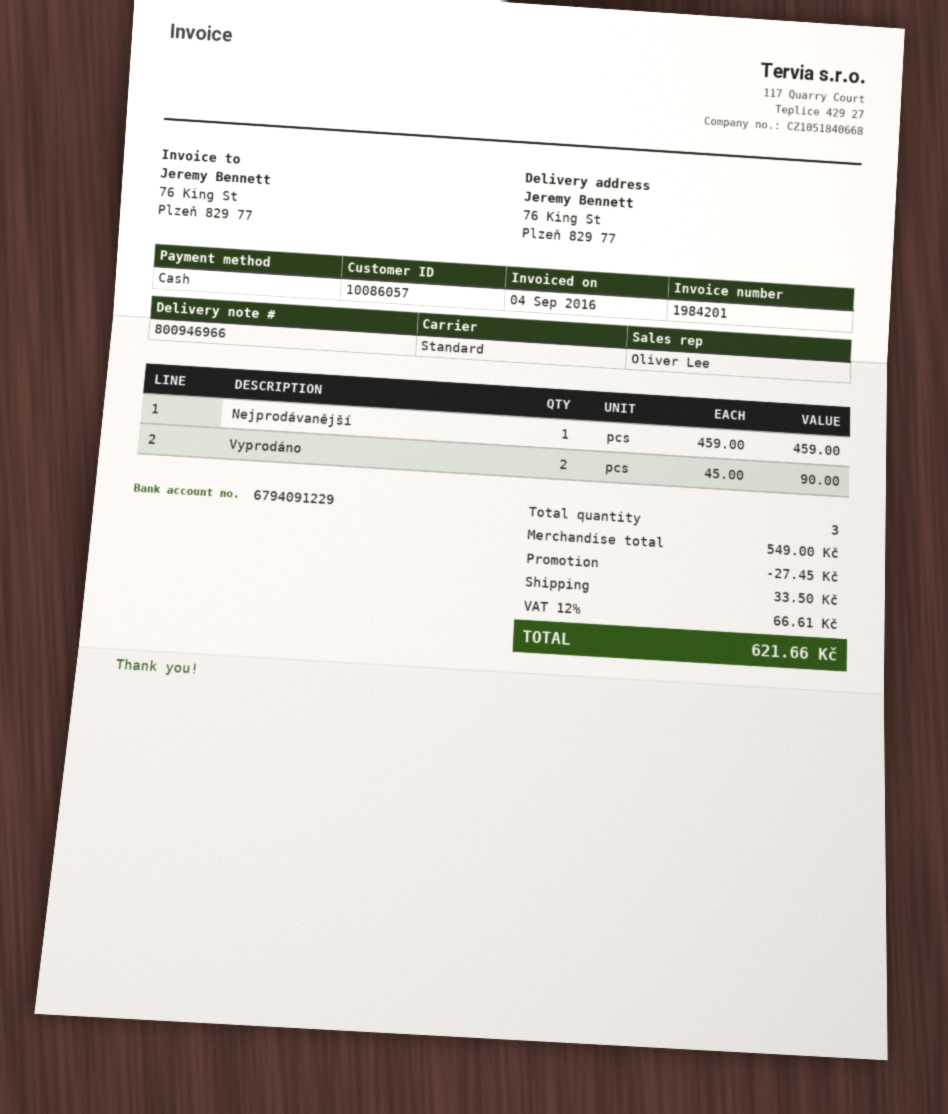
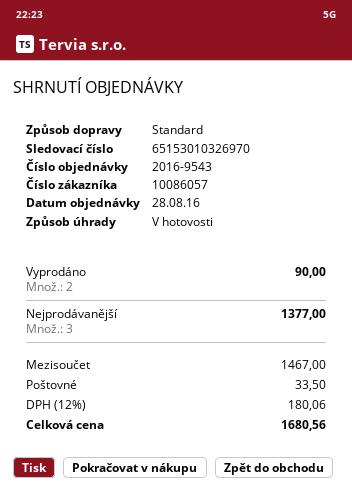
Nejprodávanější: 1 for 459.00 -> 3 for 1377.00
subtotal: 549.00 -> 1467.00
discount: 27.45 -> none
tax: 12% = 66.61 -> 12% = 180.06
total: 621.66 -> 1680.56

